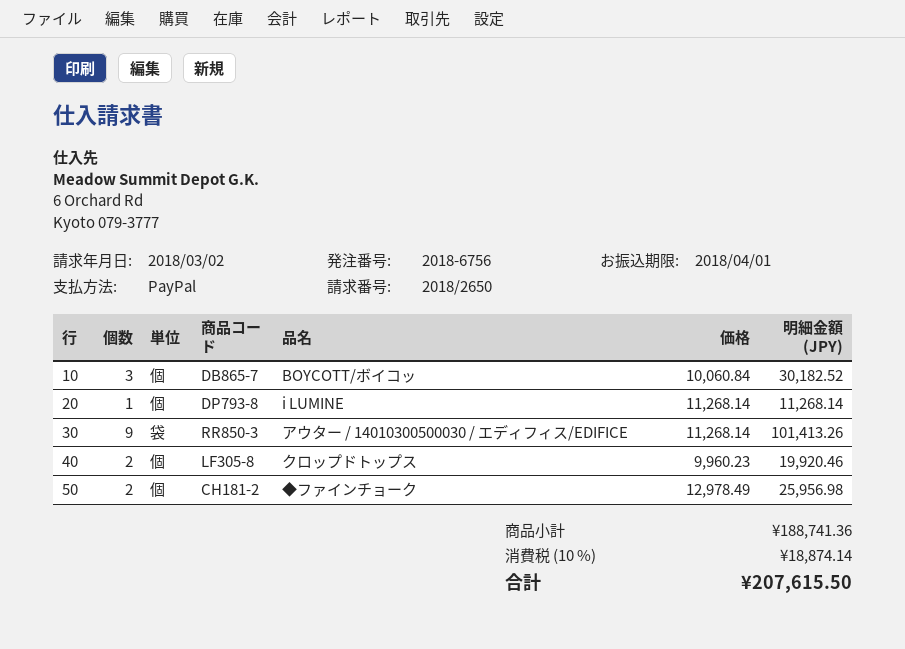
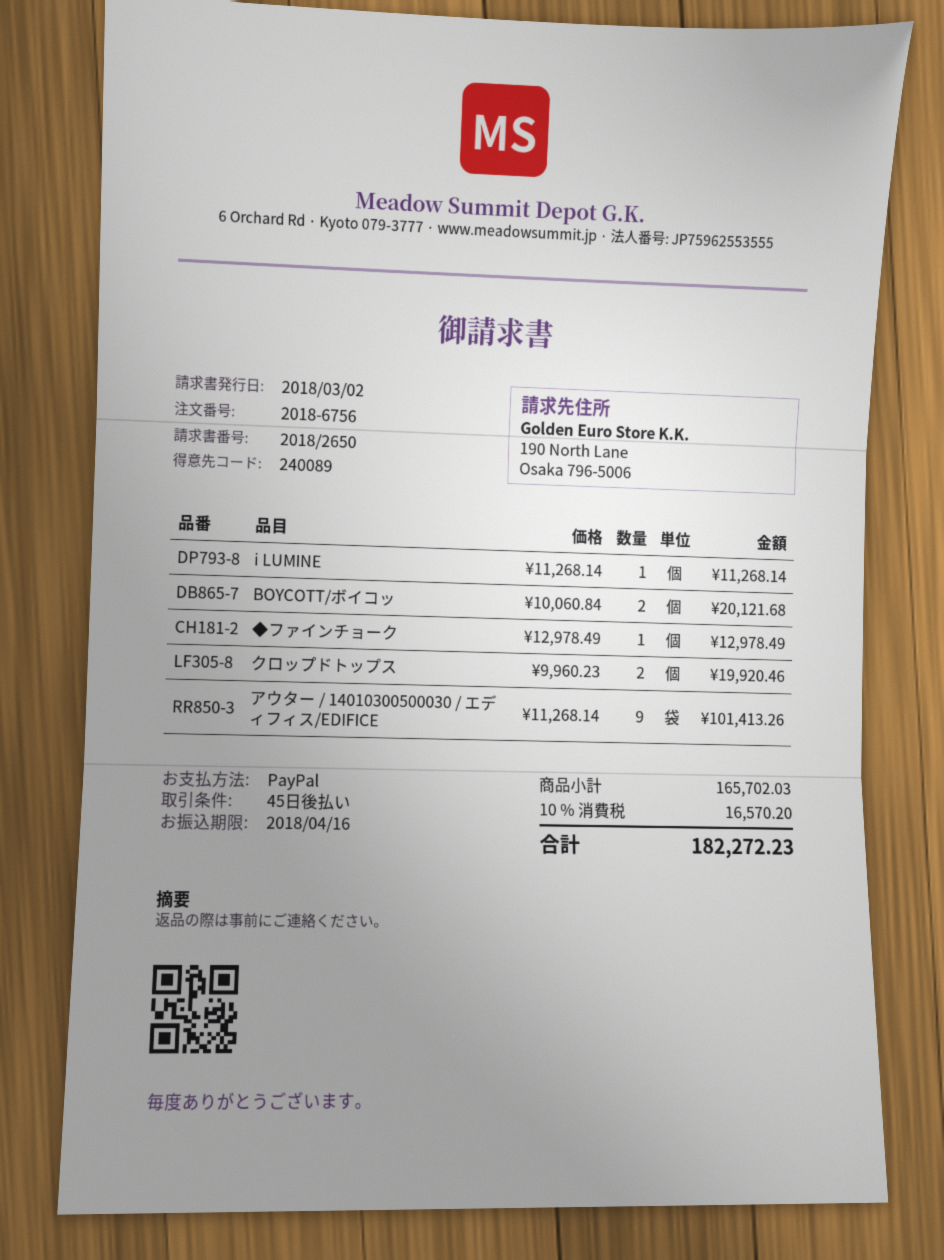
due date: 2018-04-01 -> 2018-04-16
BOYCOTT/ボイコッ: 3 x 10060.84 = 30182.52 -> 2 x 10060.84 = 20121.68
◆ファインチョーク: 2 x 12978.49 = 25956.98 -> 1 x 12978.49 = 12978.49
subtotal: 188741.36 -> 165702.03
tax: 10% = 18874.14 -> 10% = 16570.20
total: 207615.50 -> 182272.23

